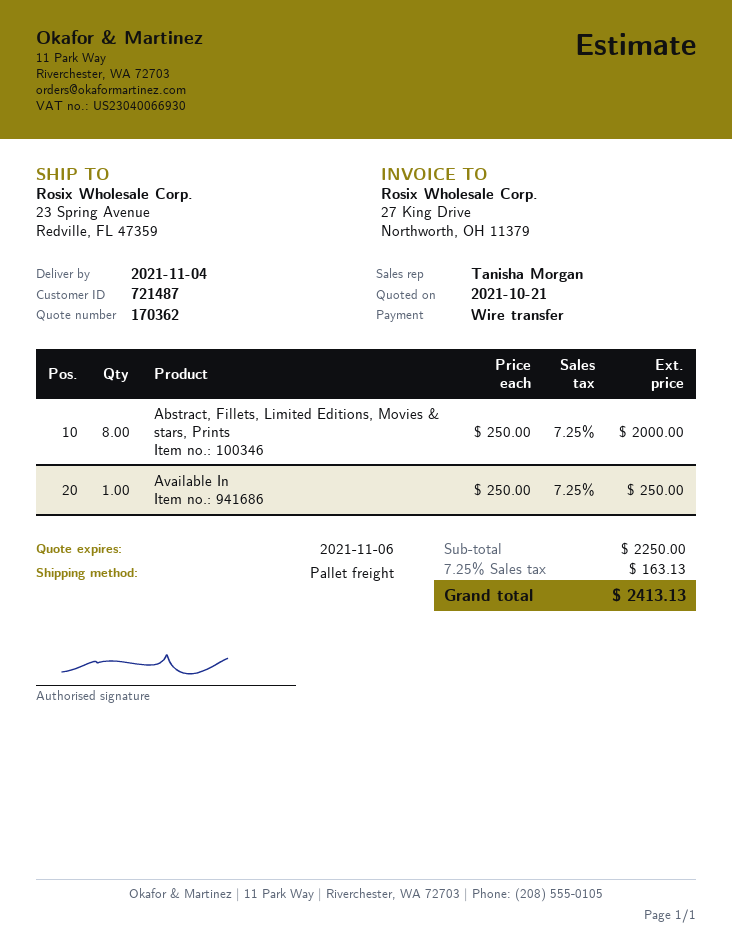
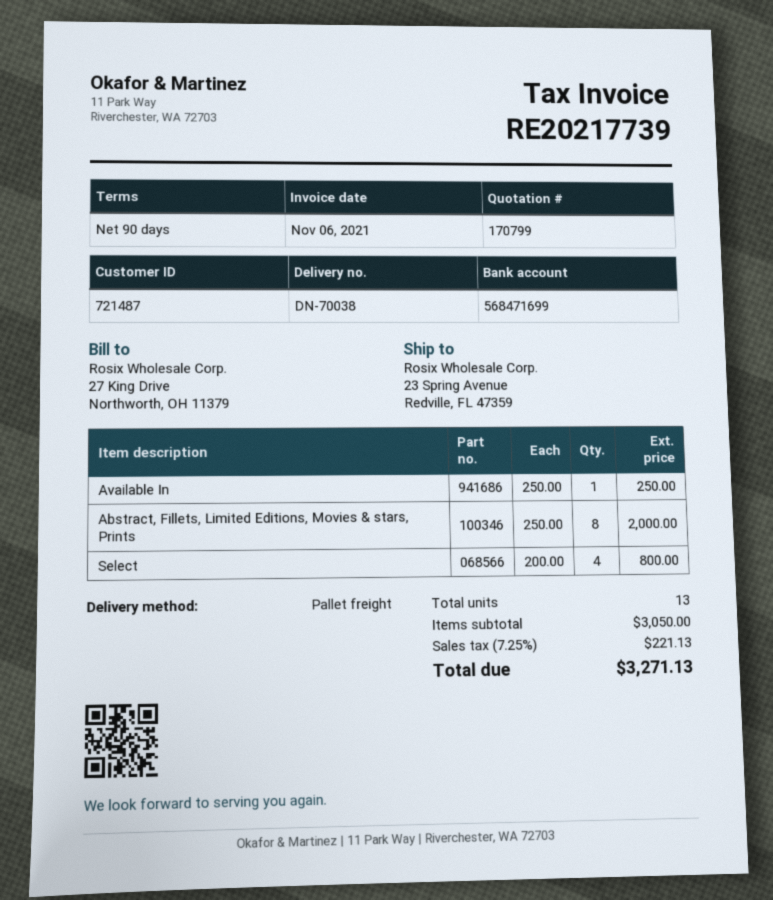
quote number: 170362 -> 170799
Select: none -> 4 x 200.00 = 800.00
subtotal: 2250.00 -> 3050.00
tax: 7.25% = 163.13 -> 7.25% = 221.13
total: 2413.13 -> 3271.13

